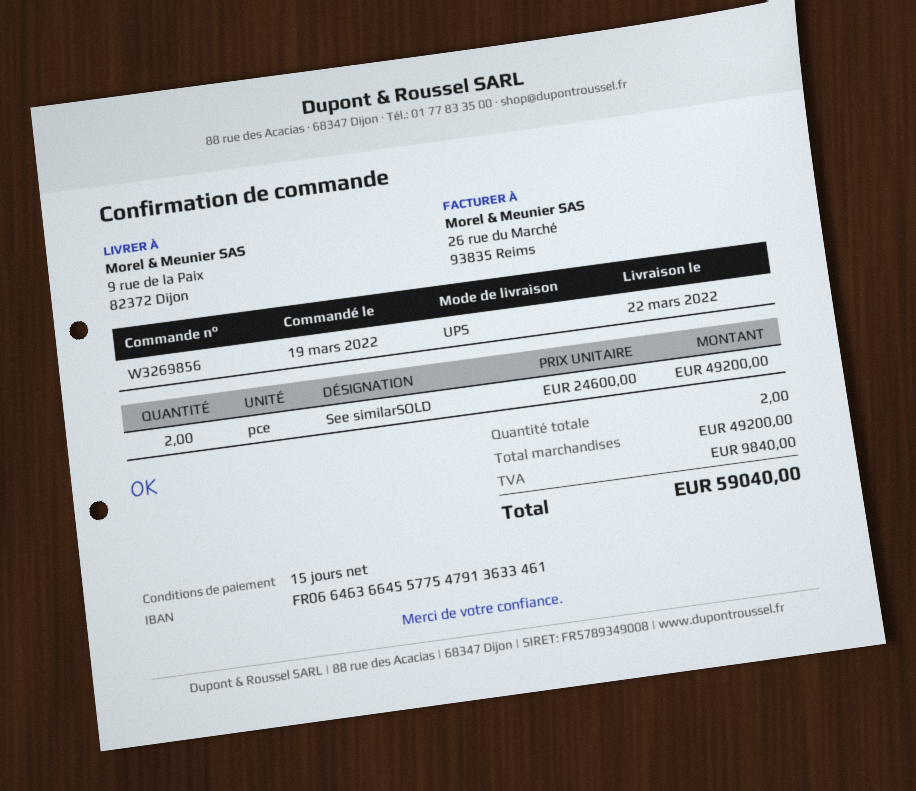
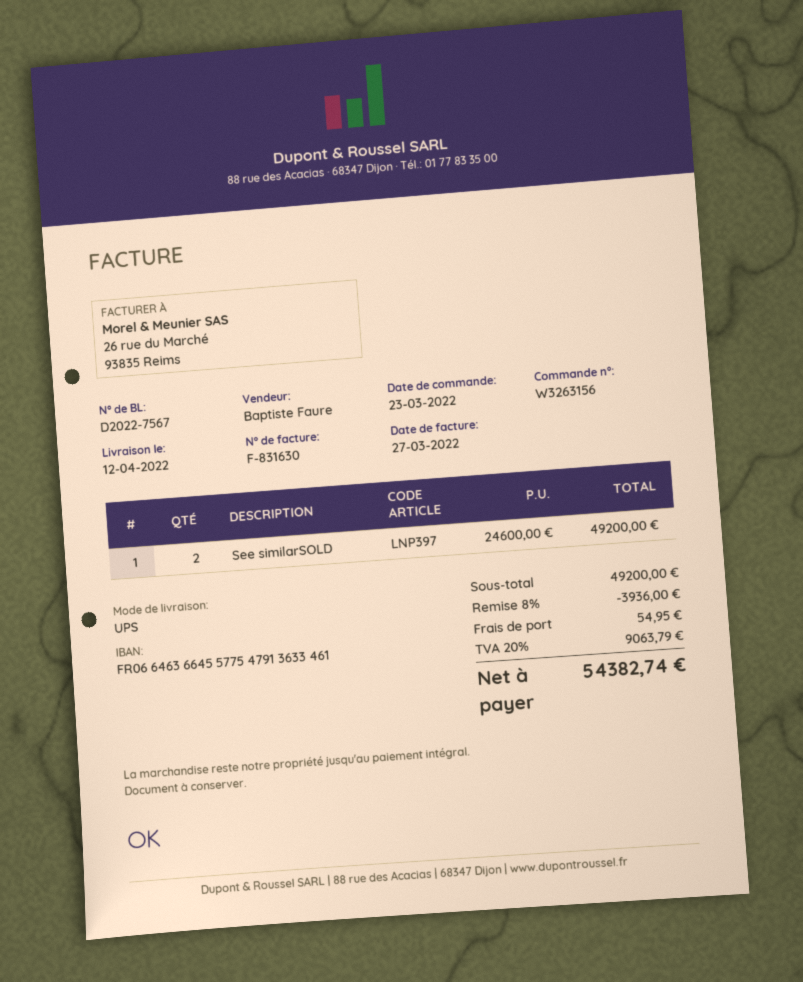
order number: W3269856 -> W3263156
order date: 2022-03-19 -> 2022-03-23
delivery date: 2022-03-22 -> 2022-04-12
discount: none -> 8% = 3936.00
shipping: none -> 54.95
tax: 9840.00 -> 9063.79
total: 59040.00 -> 54382.74

